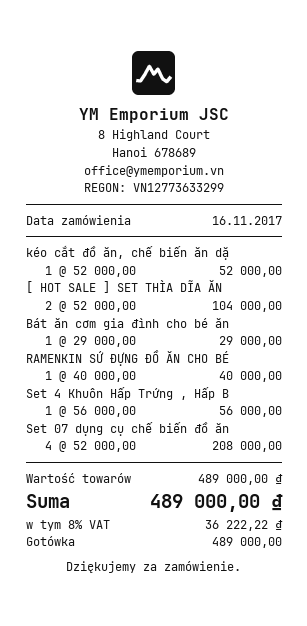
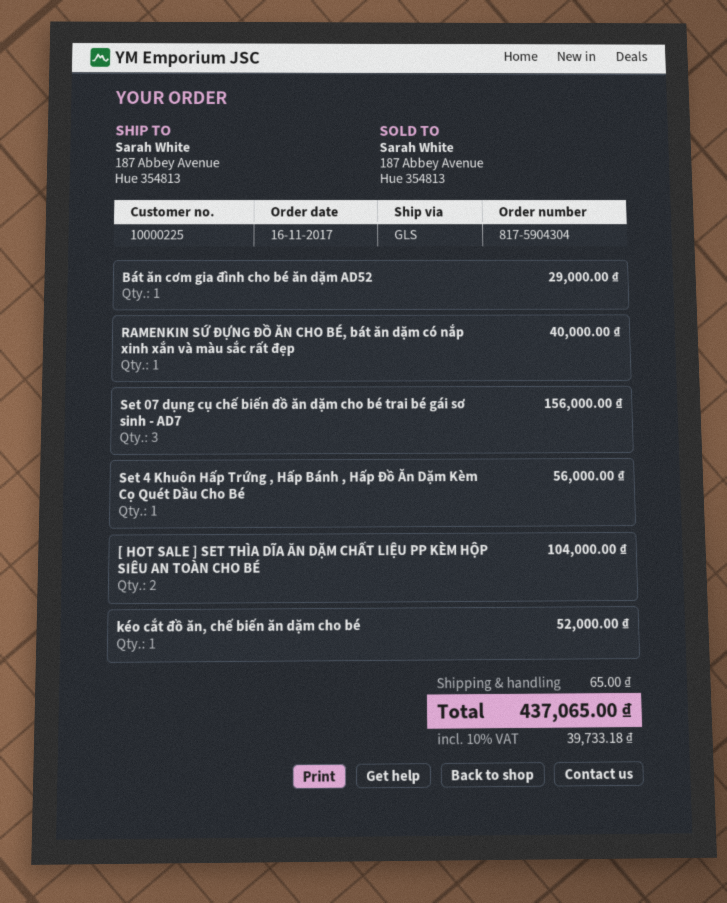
Set 07 dụng cụ chế biến đồ ăn: 4 for 208000.00 -> 3 for 156000.00
shipping: none -> 65.00
tax: 8% = 36222.22 -> 10% = 39733.18
total: 489000.00 -> 437065.00

